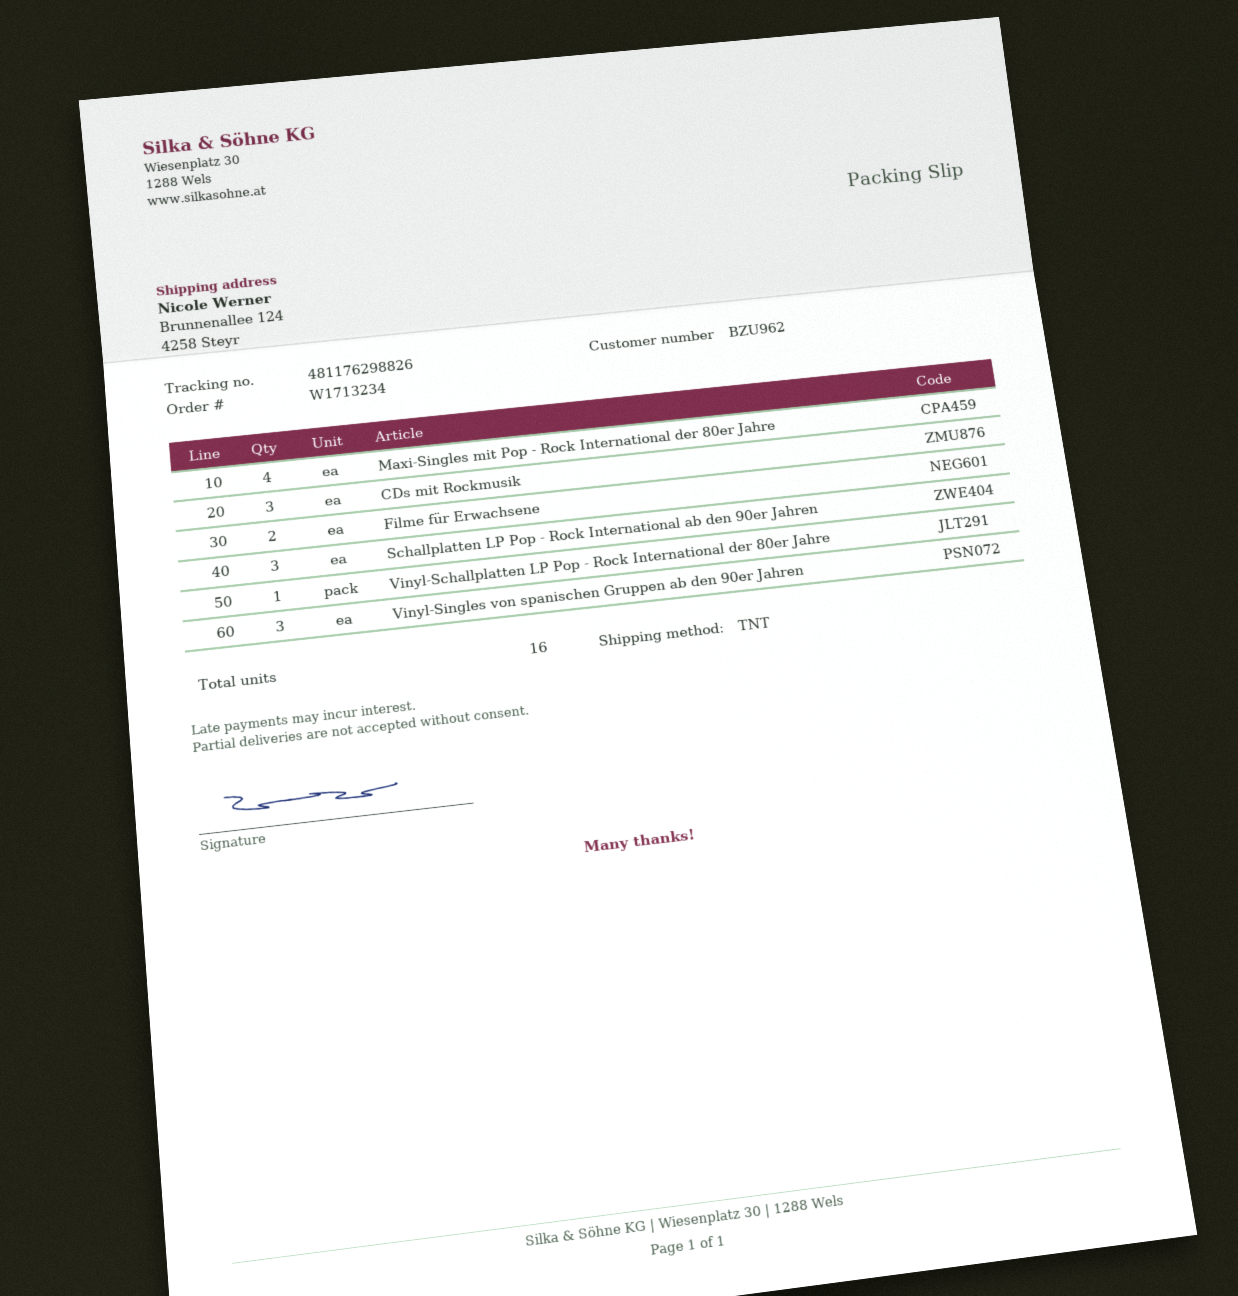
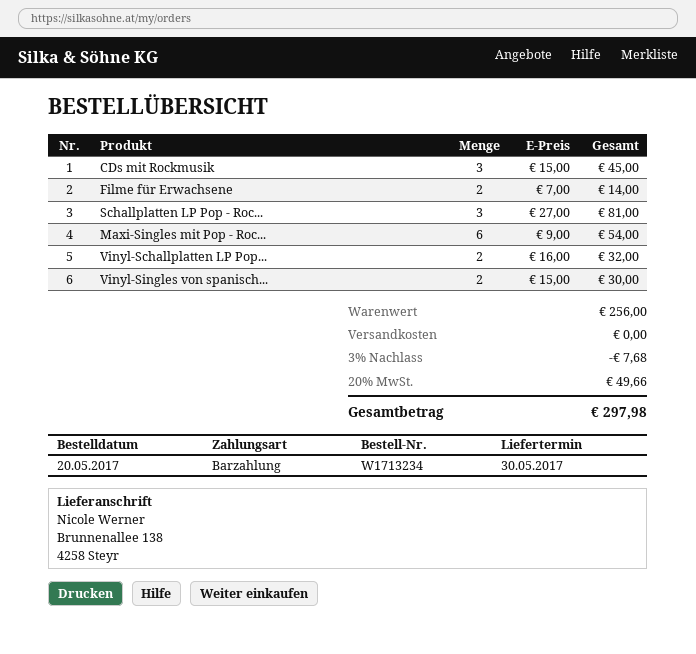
ship to: Brunnenallee 124, 4258 Steyr -> Brunnenallee 138, 4258 Steyr
Maxi-Singles mit Pop - Rock International der 80er Jahre: 4 -> 6
Vinyl-Schallplatten LP Pop - Rock International der 80er Jahre: 1 -> 2
Vinyl-Singles von spanischen Gruppen ab den 90er Jahren: 3 -> 2

